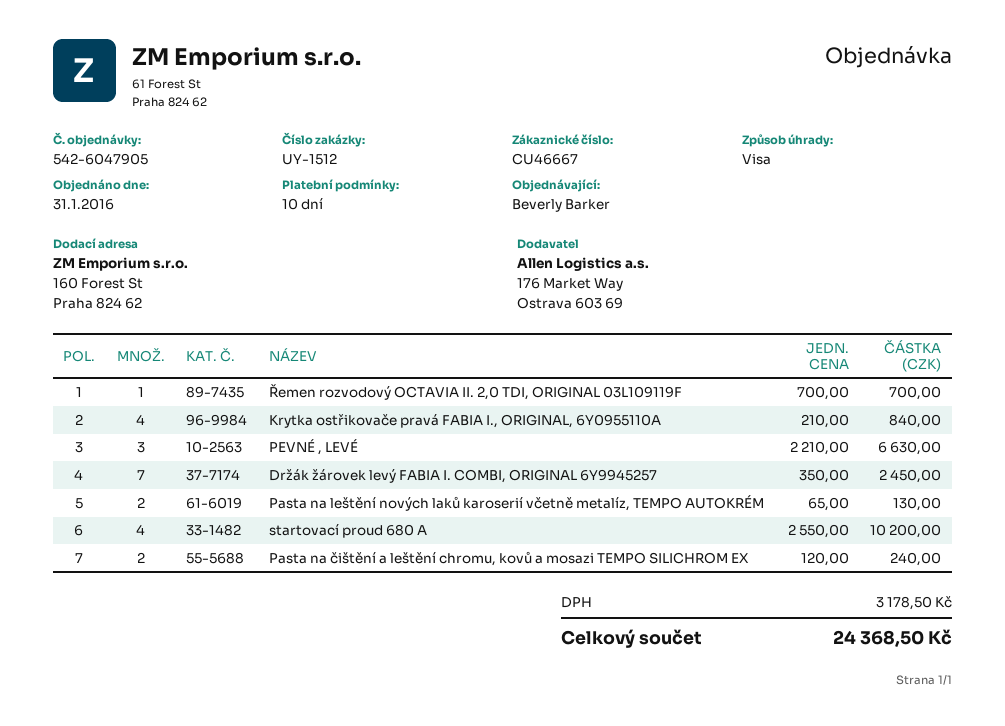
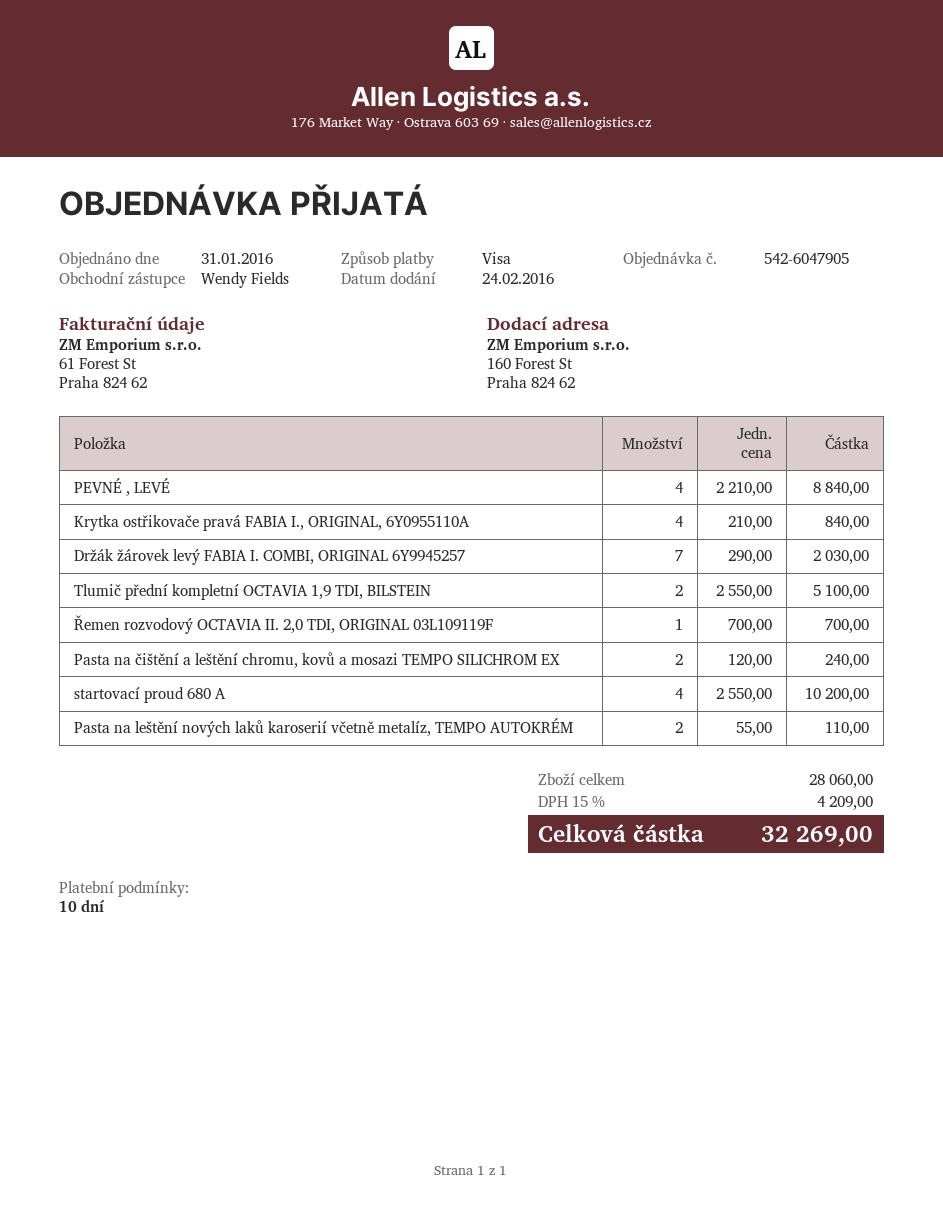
PEVNÉ , LEVÉ: 3 x 2210.00 = 6630.00 -> 4 x 2210.00 = 8840.00
Držák žárovek levý FABIA I. COMBI, ORIGINAL 6Y9945257: 7 x 350.00 = 2450.00 -> 7 x 290.00 = 2030.00
Pasta na leštění nových laků karoserií včetně metalíz, TEMPO AUTOKRÉM: 2 x 65.00 = 130.00 -> 2 x 55.00 = 110.00
Tlumič přední kompletní OCTAVIA 1,9 TDI, BILSTEIN: none -> 2 x 2550.00 = 5100.00
tax: 3178.50 -> 4209.00
total: 24368.50 -> 32269.00

